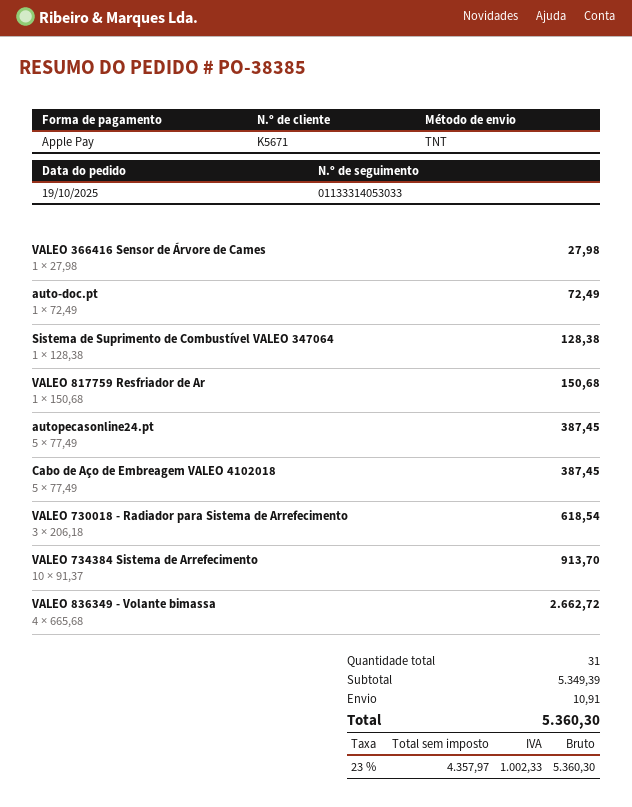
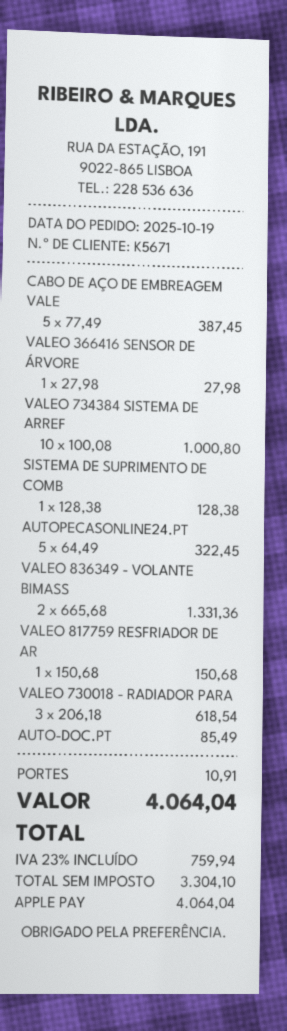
auto-doc.pt: 1 x 72.49 = 72.49 -> 1 x 85.49 = 85.49
autopecasonline24.pt: 5 x 77.49 = 387.45 -> 5 x 64.49 = 322.45
VALEO 734384 Sistema de Arrefecimento: 10 x 91.37 = 913.70 -> 10 x 100.08 = 1000.80
VALEO 836349 - Volante bimassa: 4 x 665.68 = 2662.72 -> 2 x 665.68 = 1331.36
net: 4357.97 -> 3304.10
tax: 23% = 1002.33 -> 23% = 759.94
total: 5360.30 -> 4064.04

